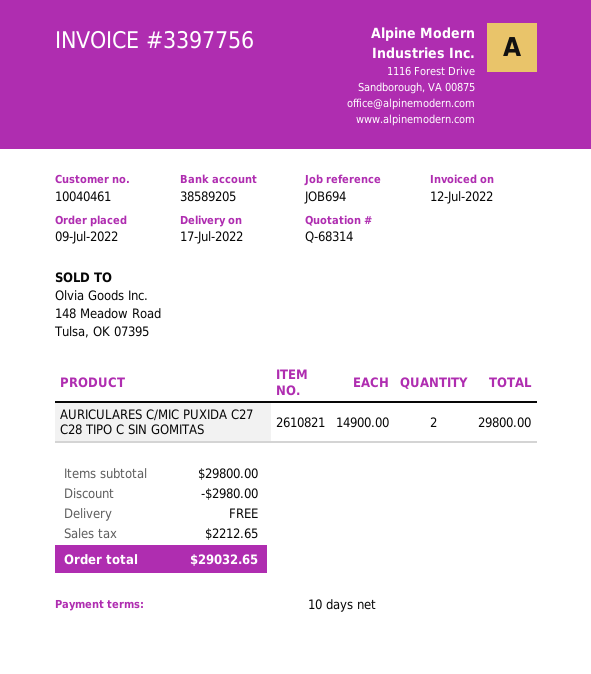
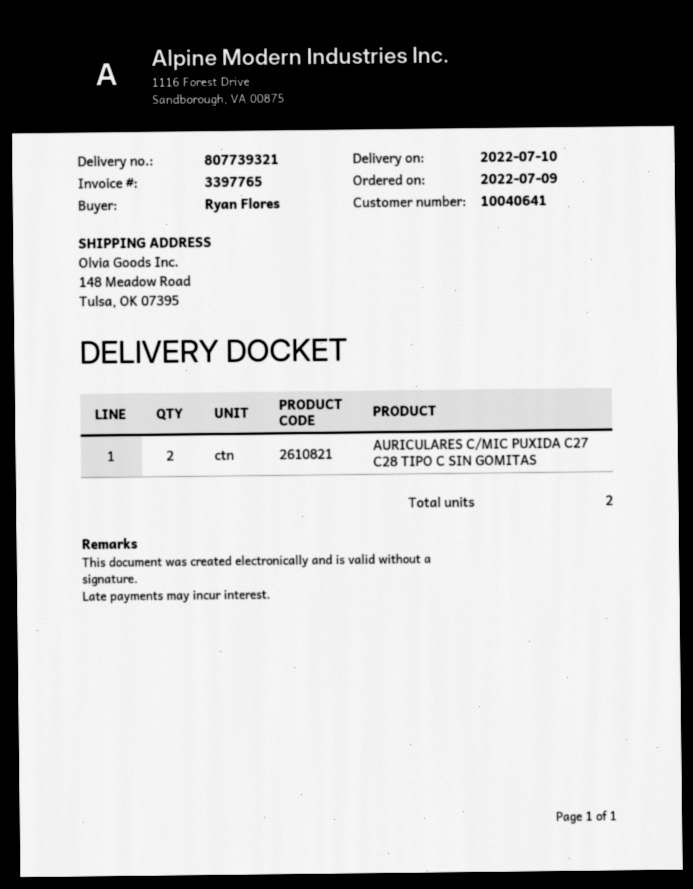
delivery date: 2022-07-17 -> 2022-07-10
invoice number: 3397756 -> 3397765
customer number: 10040461 -> 10040641

